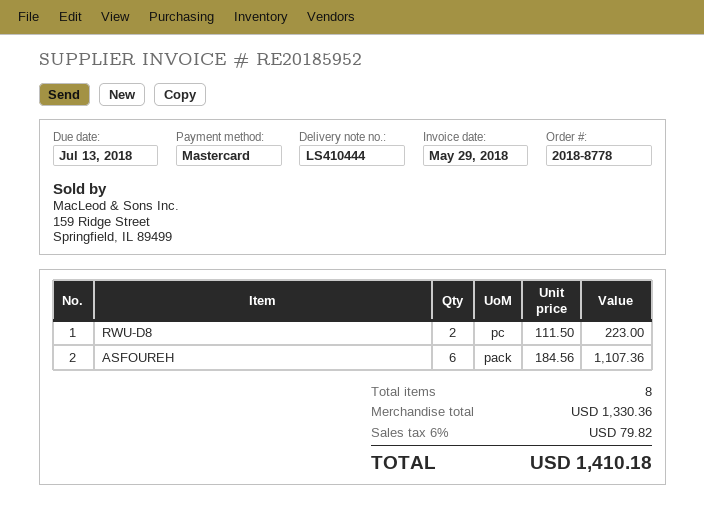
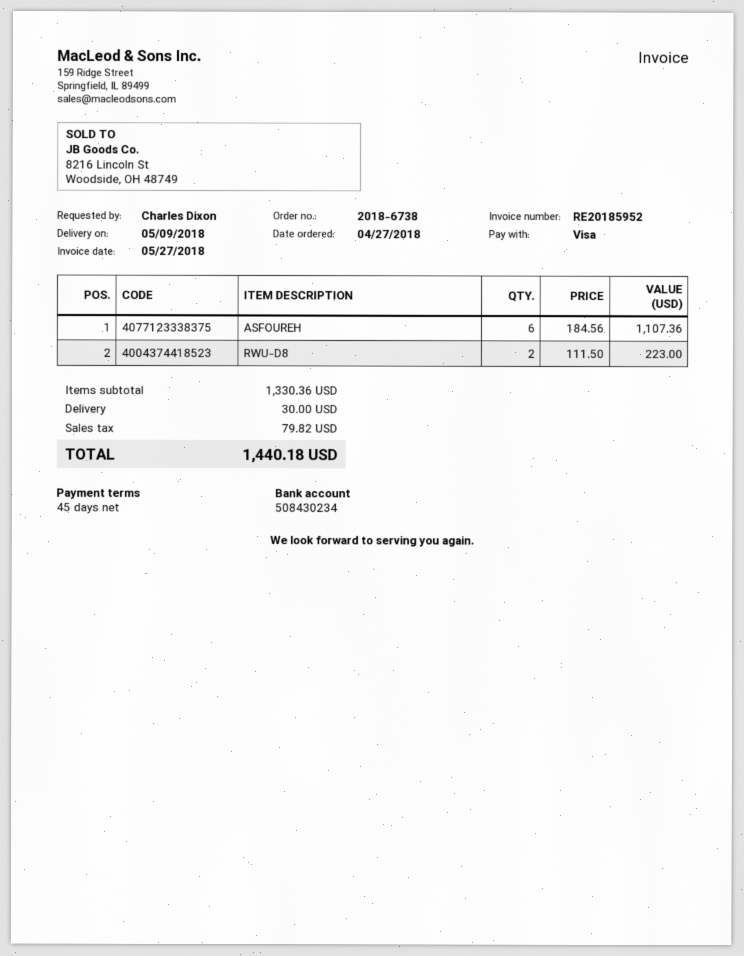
order number: 2018-8778 -> 2018-6738
invoice date: 2018-05-29 -> 2018-05-27
payment method: Mastercard -> Visa
shipping: none -> 30.00
total: 1410.18 -> 1440.18

